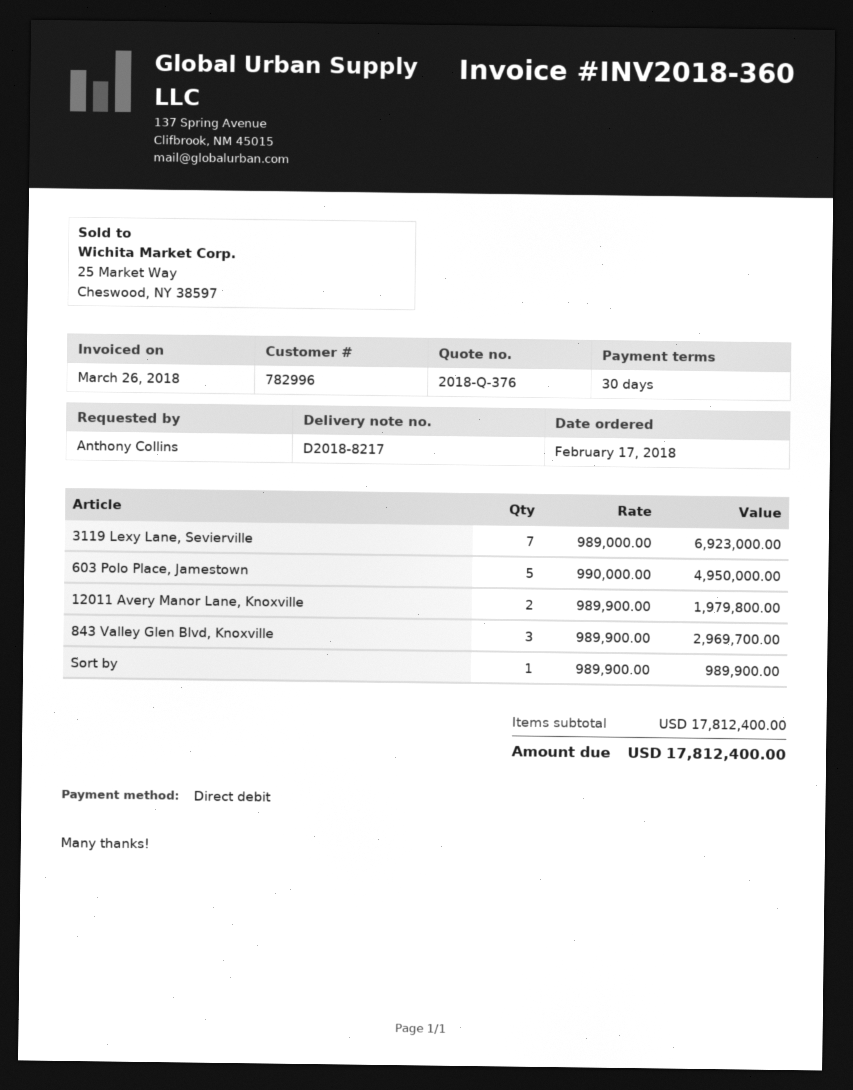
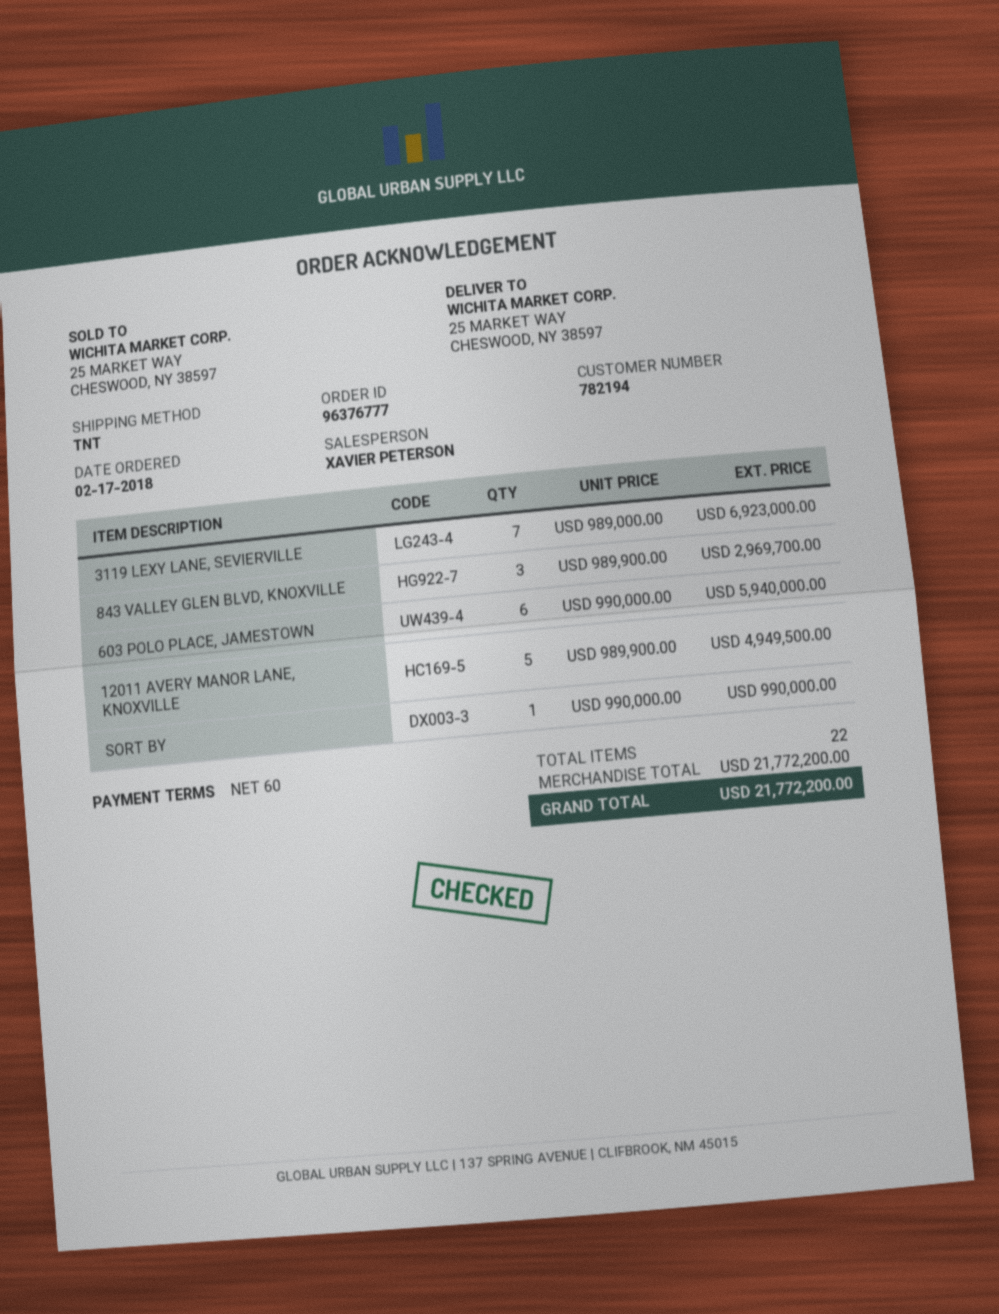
payment terms: 30 days -> 60 days
customer number: 782996 -> 782194
603 Polo Place, Jamestown: 5 x 990000.00 = 4950000.00 -> 6 x 990000.00 = 5940000.00
12011 Avery Manor Lane, Knoxville: 2 x 989900.00 = 1979800.00 -> 5 x 989900.00 = 4949500.00
Sort by: 1 x 989900.00 = 989900.00 -> 1 x 990000.00 = 990000.00
subtotal: 17812400.00 -> 21772200.00
total: 17812400.00 -> 21772200.00

